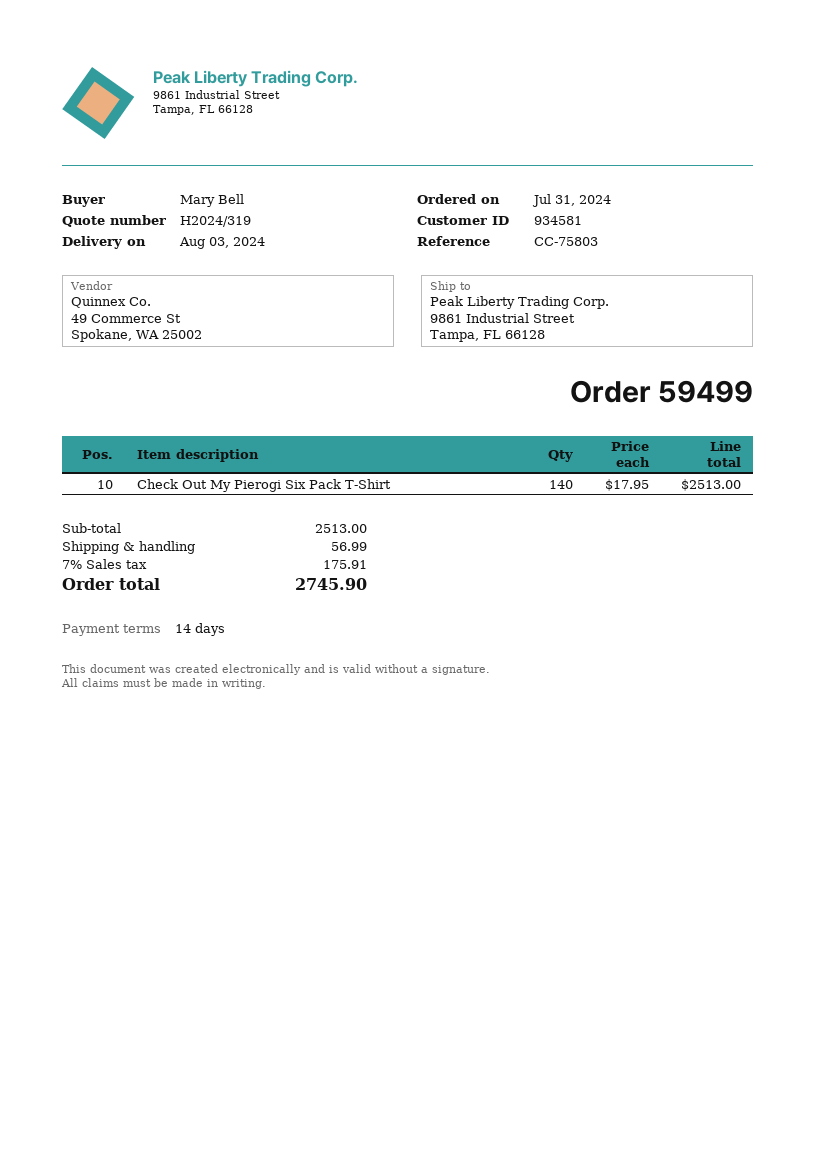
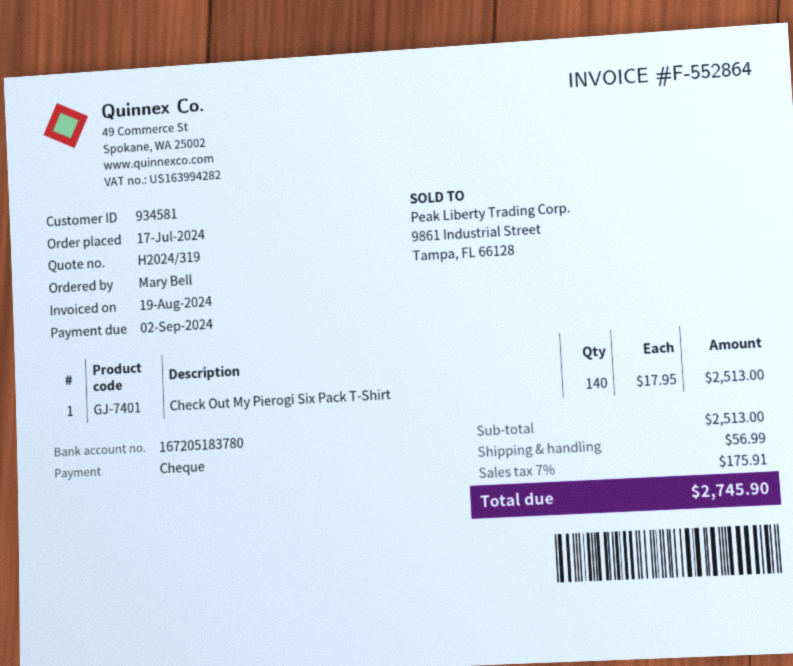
order date: 2024-07-31 -> 2024-07-17

